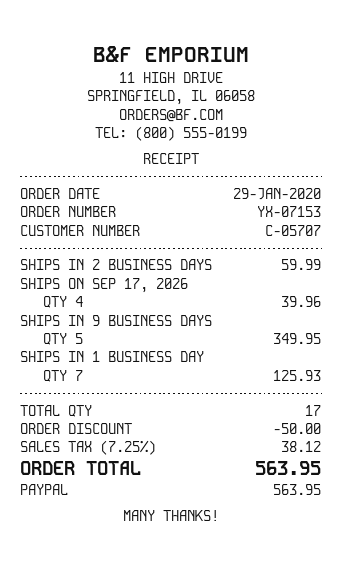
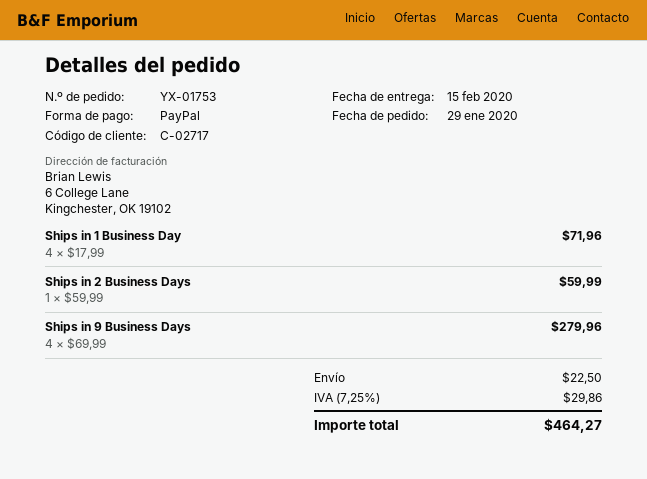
order number: YX-07153 -> YX-01753
customer number: C-05707 -> C-02717
SHIPS ON SEP 17, 2026: 4 for 39.96 -> none
SHIPS IN 9 BUSINESS DAYS: 5 for 349.95 -> 4 for 279.96
SHIPS IN 1 BUSINESS DAY: 7 for 125.93 -> 4 for 71.96
discount: 50.00 -> none
shipping: none -> 22.50
tax: 7.25% = 38.12 -> 7.25% = 29.86
total: 563.95 -> 464.27

